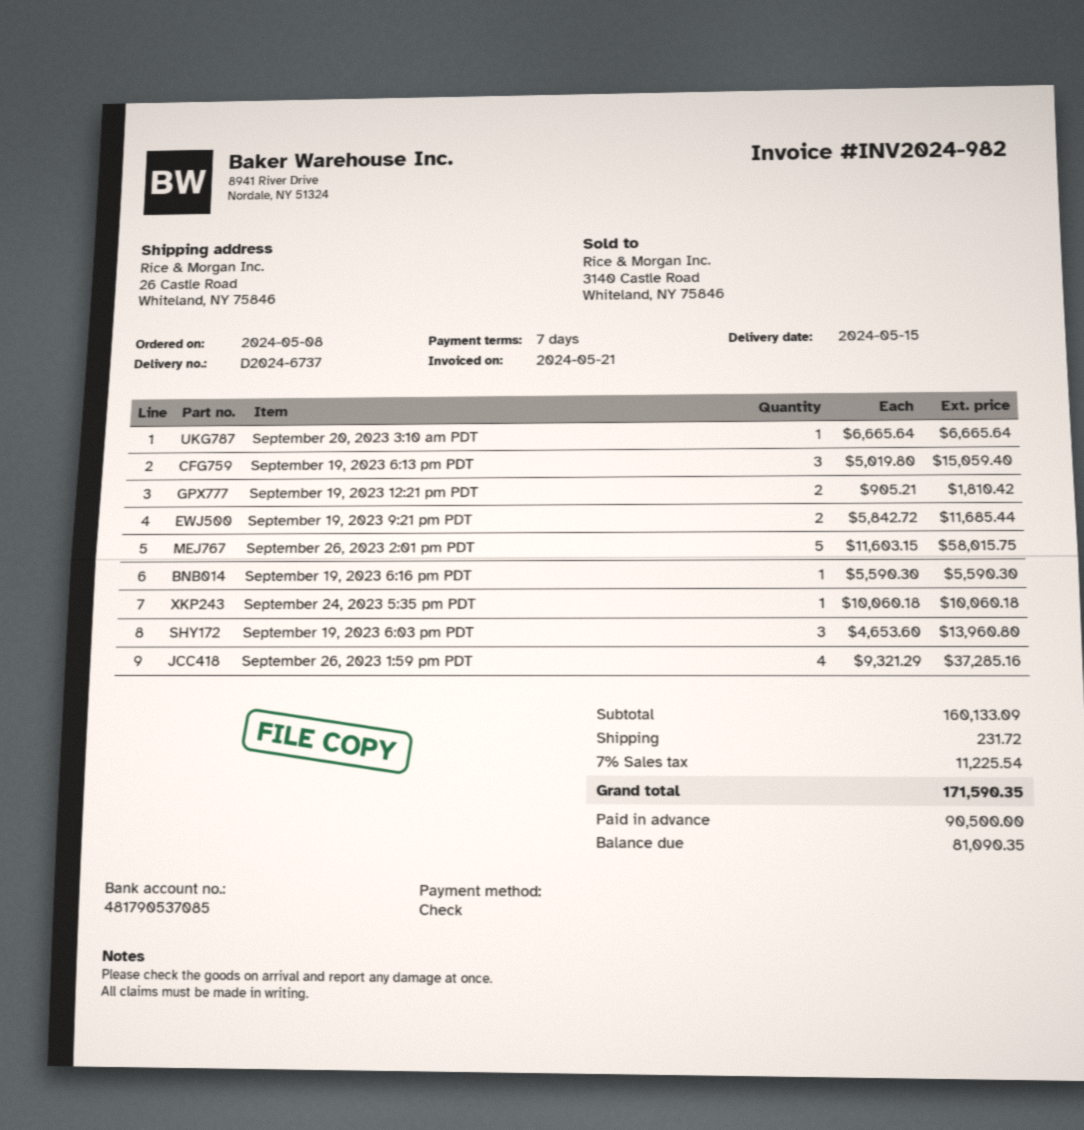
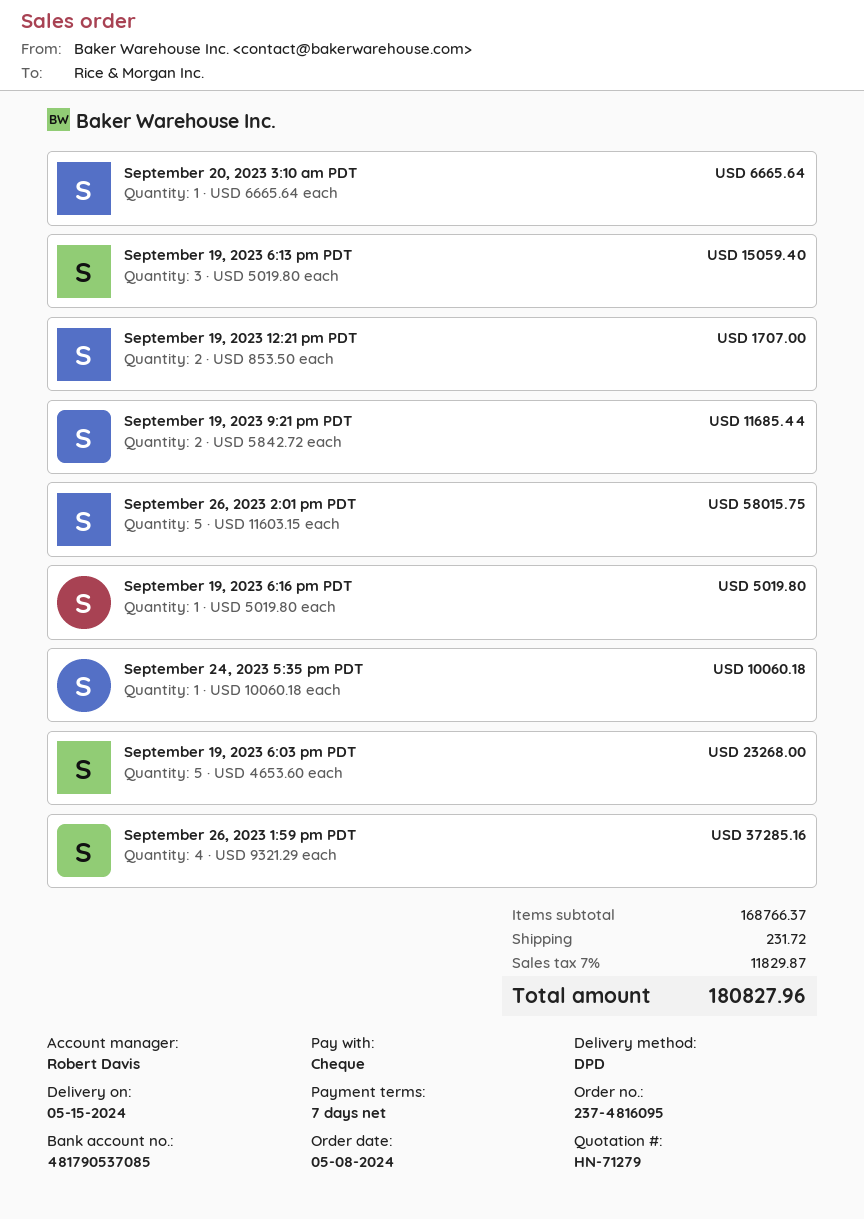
September 19, 2023 12:21 pm PDT: 2 x 905.21 = 1810.42 -> 2 x 853.50 = 1707.00
September 19, 2023 6:16 pm PDT: 1 x 5590.30 = 5590.30 -> 1 x 5019.80 = 5019.80
September 19, 2023 6:03 pm PDT: 3 x 4653.60 = 13960.80 -> 5 x 4653.60 = 23268.00
subtotal: 160133.09 -> 168766.37
tax: 7% = 11225.54 -> 7% = 11829.87
total: 171590.35 -> 180827.96

